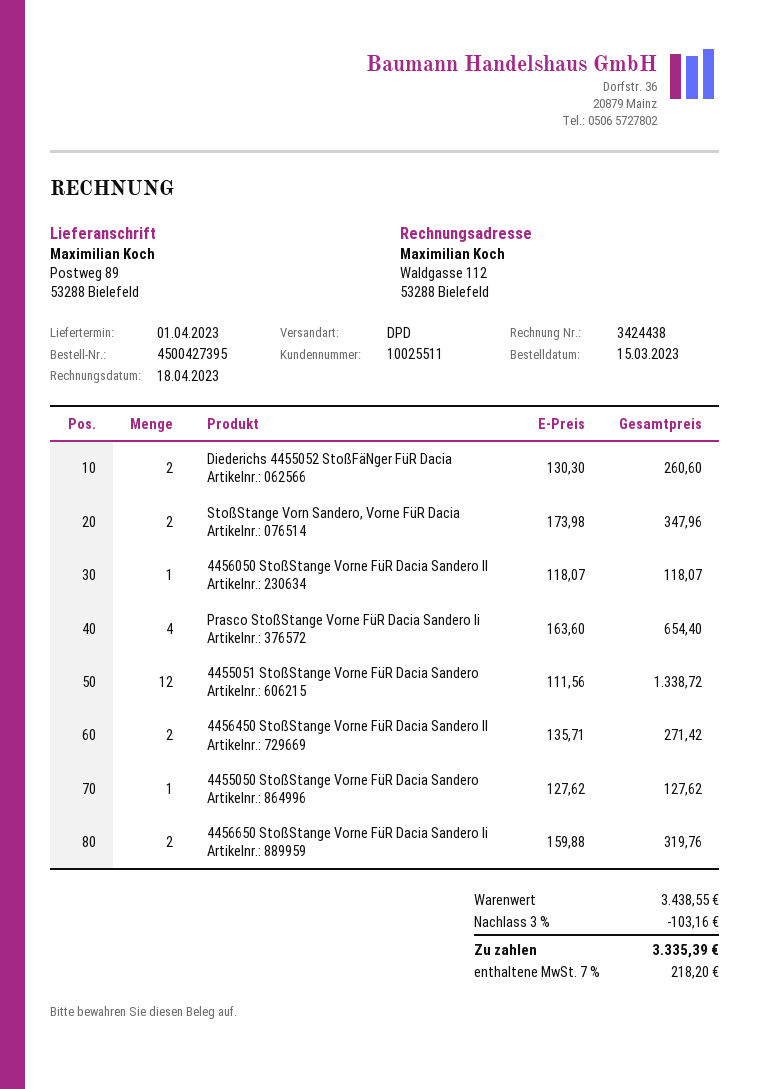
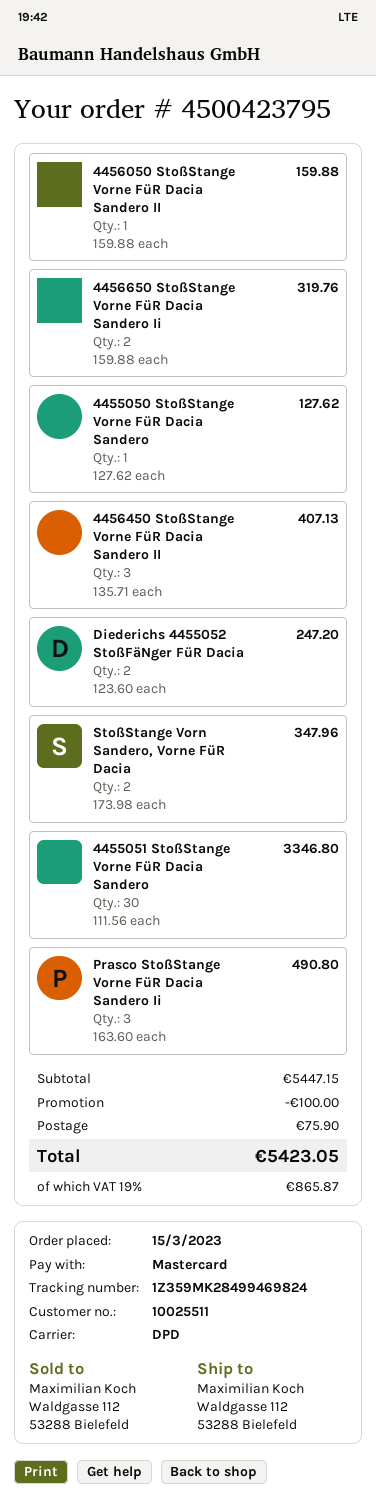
order number: 4500427395 -> 4500423795
ship to: Postweg 89, 53288 Bielefeld -> Waldgasse 112, 53288 Bielefeld
Diederichs 4455052 StoßFäNger FüR Dacia: 2 x 130.30 = 260.60 -> 2 x 123.60 = 247.20
4456050 StoßStange Vorne FüR Dacia Sandero II: 1 x 118.07 = 118.07 -> 1 x 159.88 = 159.88
Prasco StoßStange Vorne FüR Dacia Sandero Ii: 4 x 163.60 = 654.40 -> 3 x 163.60 = 490.80
4455051 StoßStange Vorne FüR Dacia Sandero: 12 x 111.56 = 1338.72 -> 30 x 111.56 = 3346.80
4456450 StoßStange Vorne FüR Dacia Sandero II: 2 x 135.71 = 271.42 -> 3 x 135.71 = 407.13
subtotal: 3438.55 -> 5447.15
discount: 103.16 -> 100.00
shipping: none -> 75.90
tax: 7% = 218.20 -> 19% = 865.87
total: 3335.39 -> 5423.05

